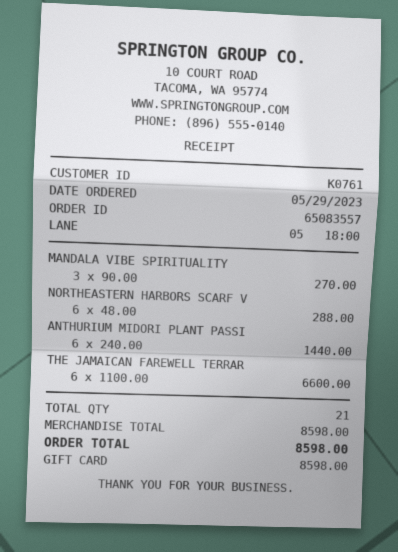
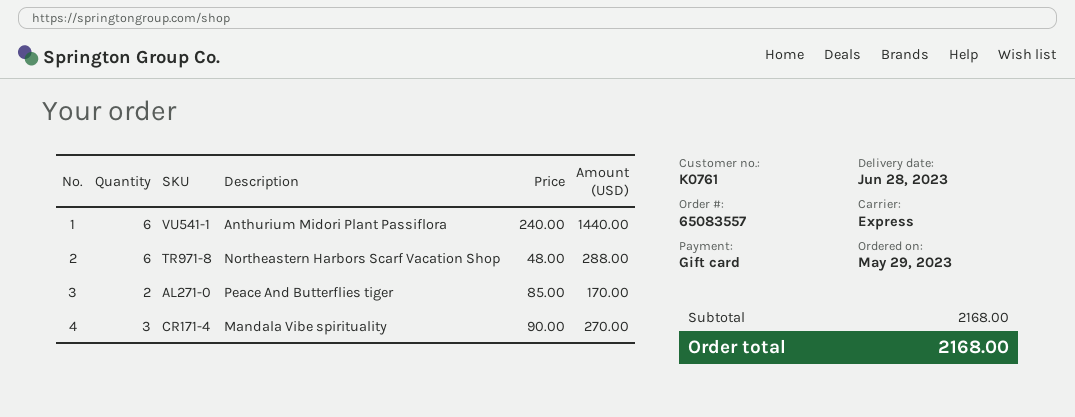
THE JAMAICAN FAREWELL TERRAR: 6 x 1100.00 = 6600.00 -> none
Peace And Butterflies tiger: none -> 2 x 85.00 = 170.00
subtotal: 8598.00 -> 2168.00
total: 8598.00 -> 2168.00

